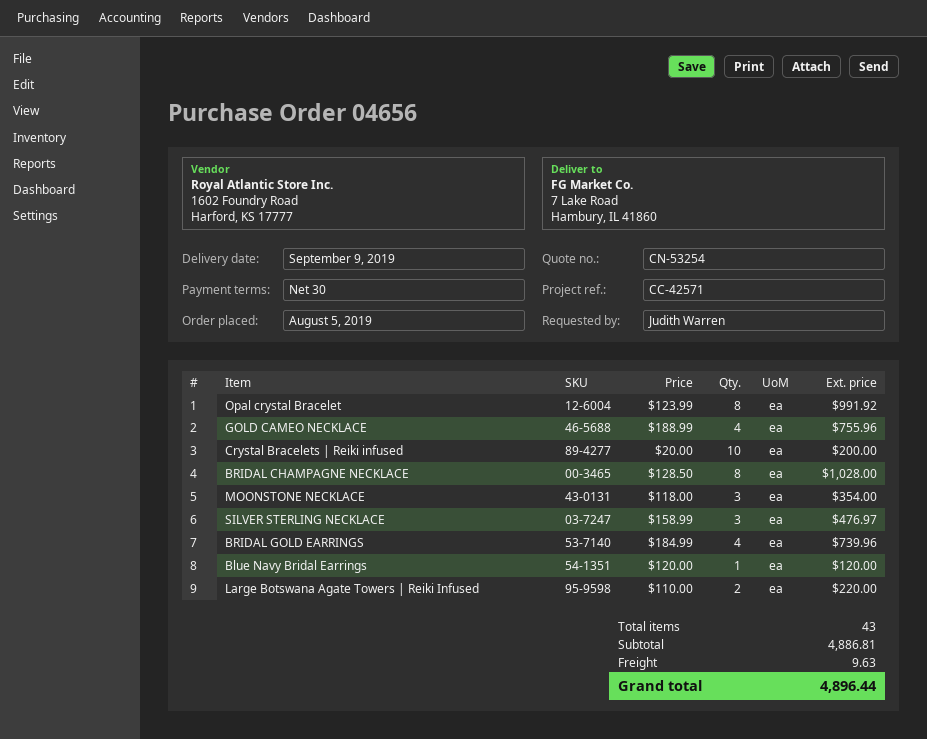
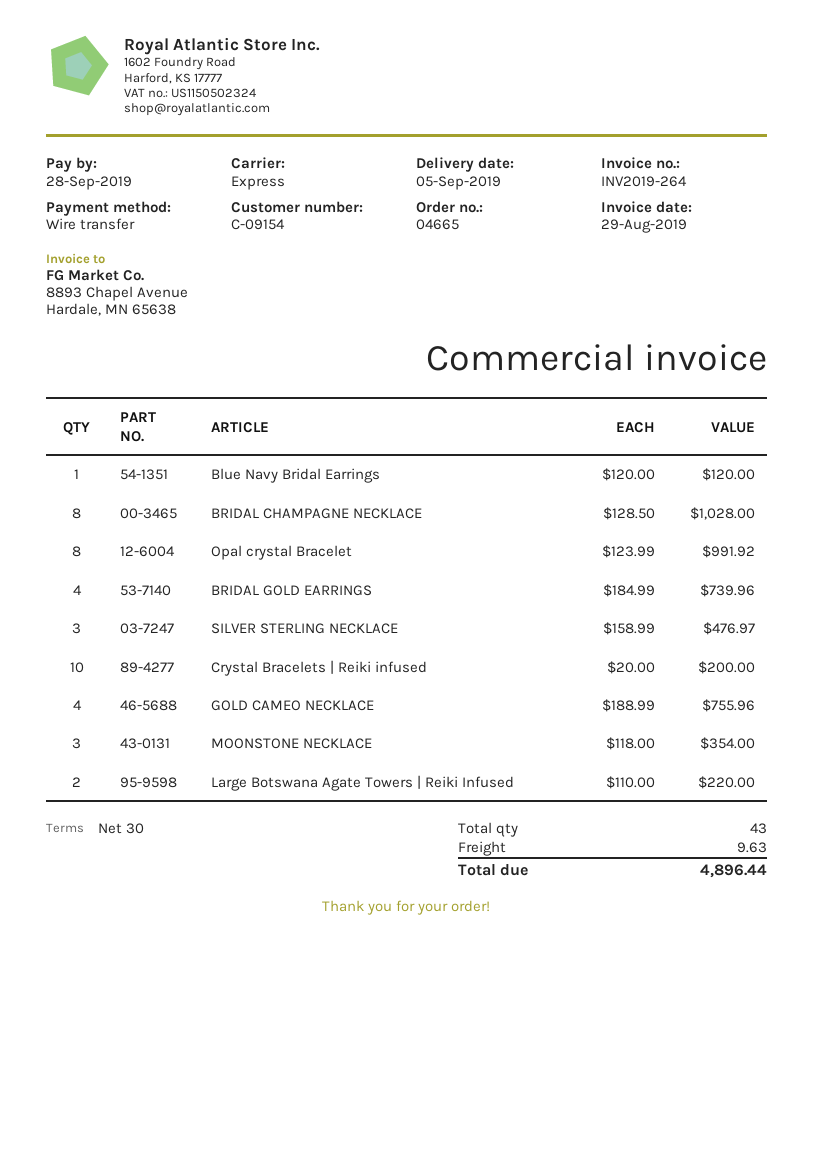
order number: 04656 -> 04665
delivery date: 2019-09-09 -> 2019-09-05

